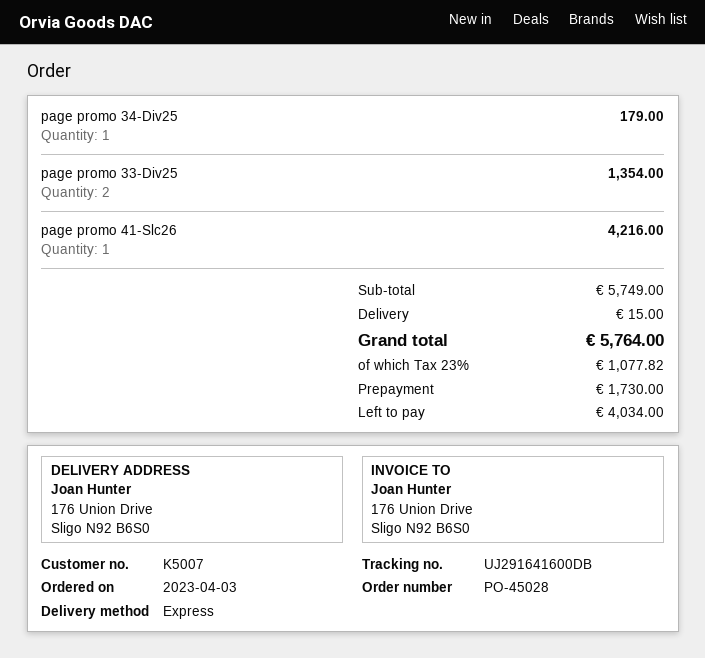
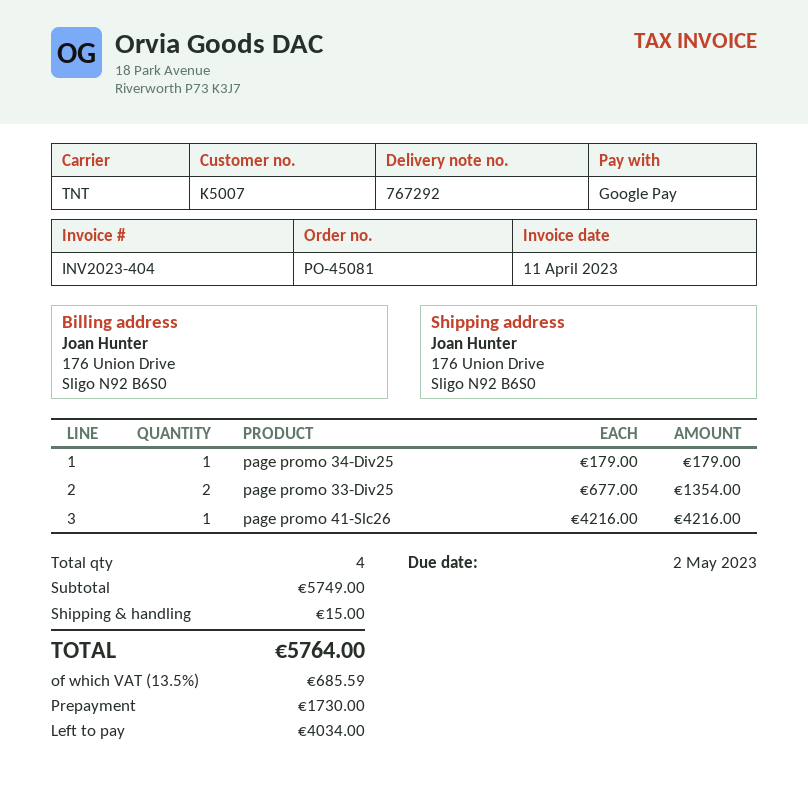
order number: PO-45028 -> PO-45081
shipping method: express -> TNT
tax: 23% = 1077.82 -> 13.5% = 685.59

